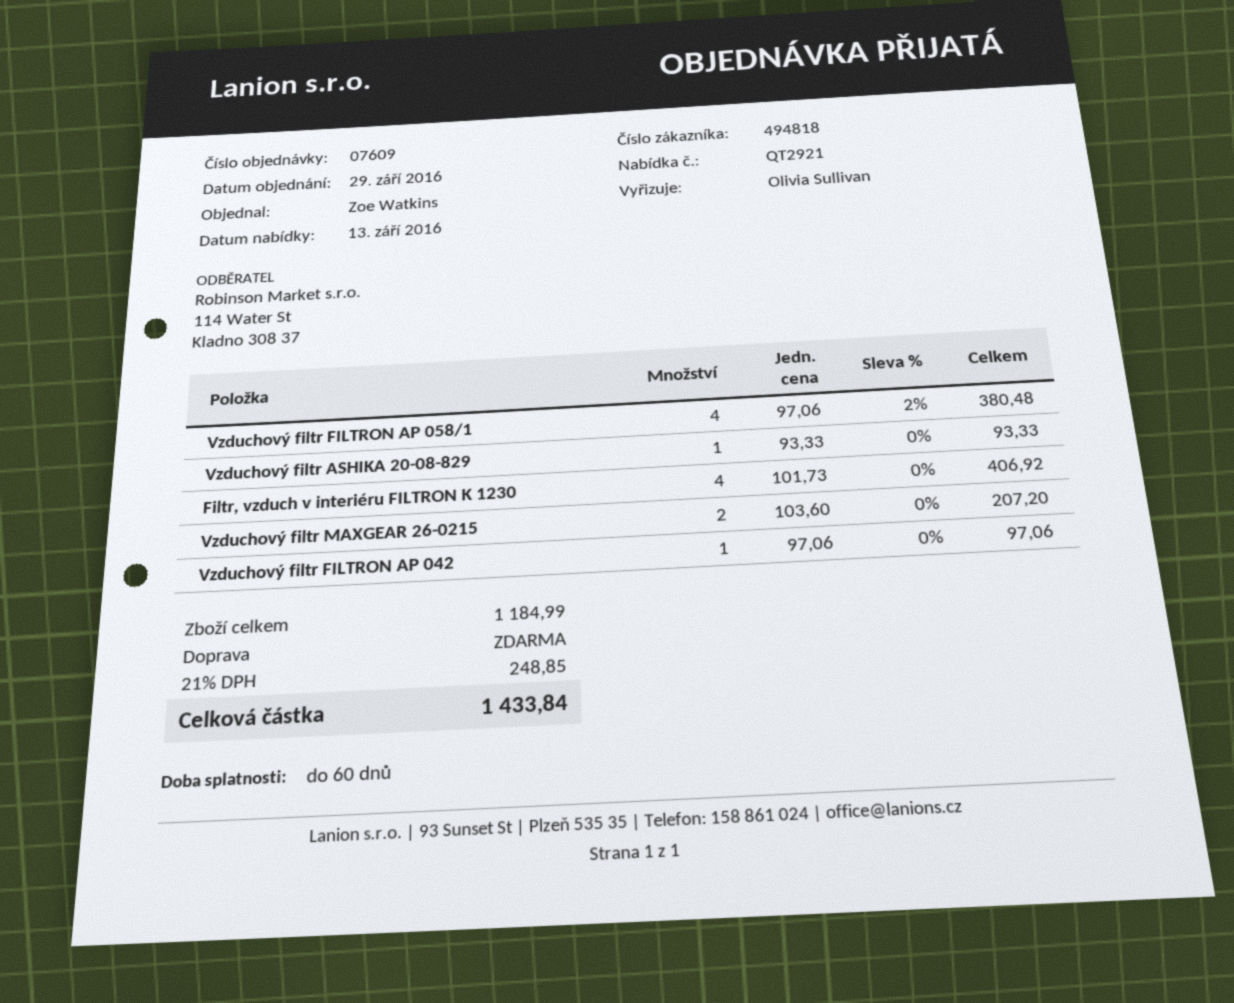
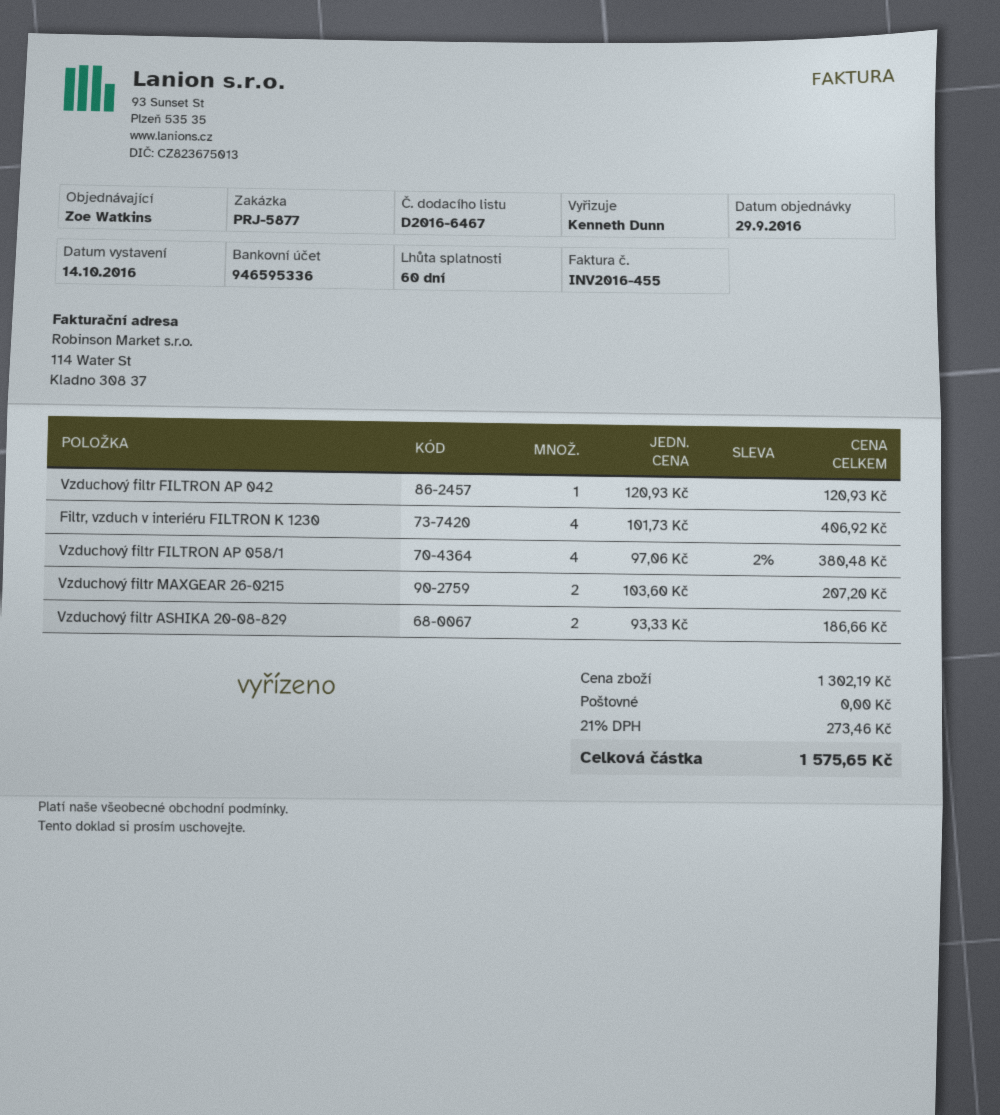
sales rep: Olivia Sullivan -> Kenneth Dunn
Vzduchový filtr ASHIKA 20-08-829: 1 x 93.33 = 93.33 -> 2 x 93.33 = 186.66
Vzduchový filtr FILTRON AP 042: 1 x 97.06 = 97.06 -> 1 x 120.93 = 120.93
subtotal: 1184.99 -> 1302.19
tax: 21% = 248.85 -> 21% = 273.46
total: 1433.84 -> 1575.65

